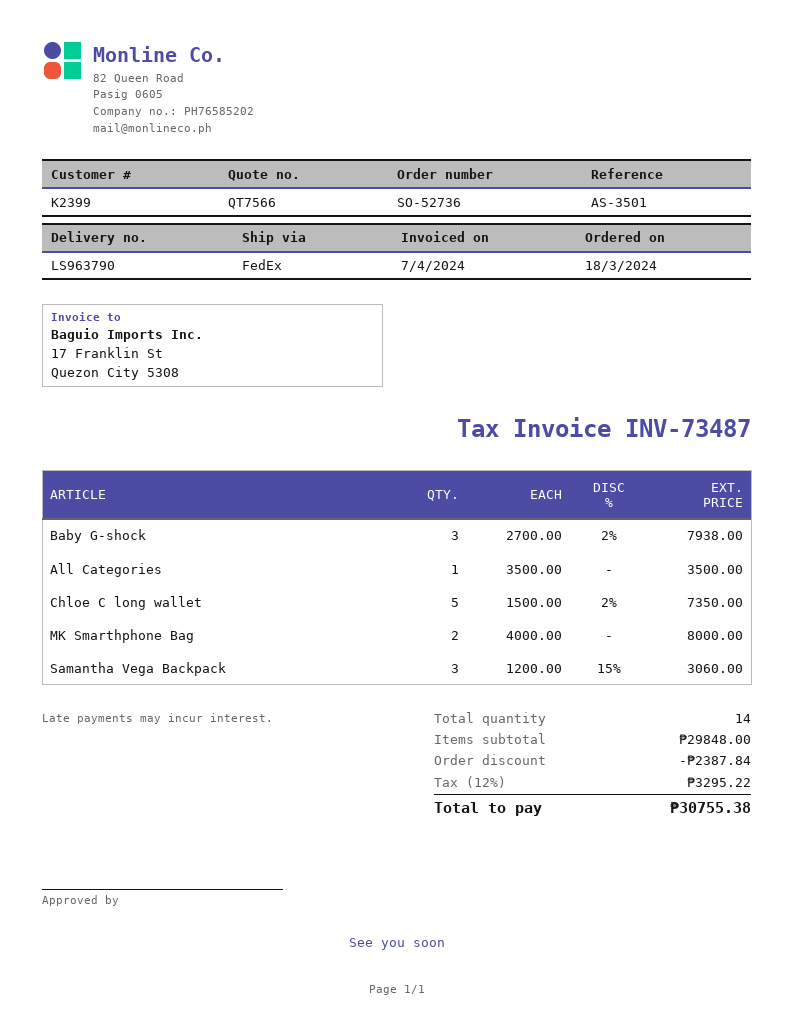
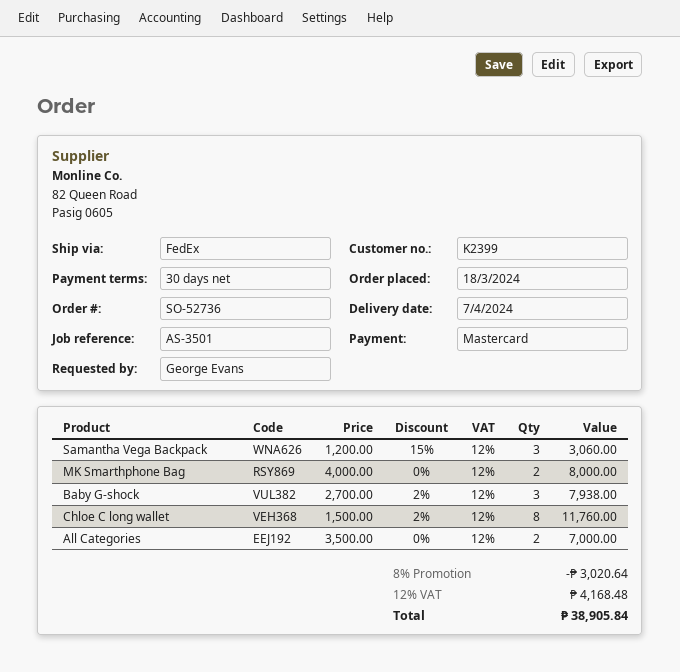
All Categories: 1 x 3500.00 = 3500.00 -> 2 x 3500.00 = 7000.00
Chloe C long wallet: 5 x 1500.00 - 2% = 7350.00 -> 8 x 1500.00 - 2% = 11760.00
discount: 2387.84 -> 3020.64
tax: 12% = 3295.22 -> 12% = 4168.48
total: 30755.38 -> 38905.84

